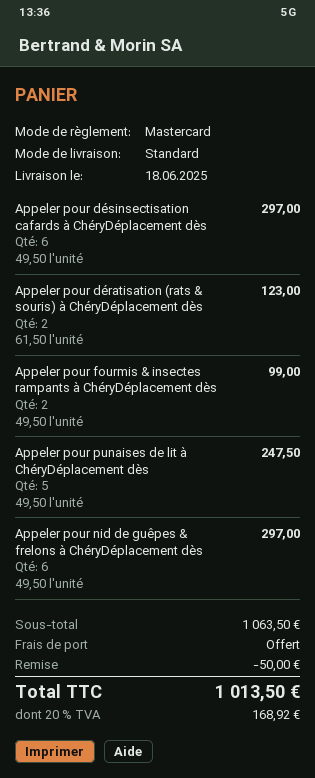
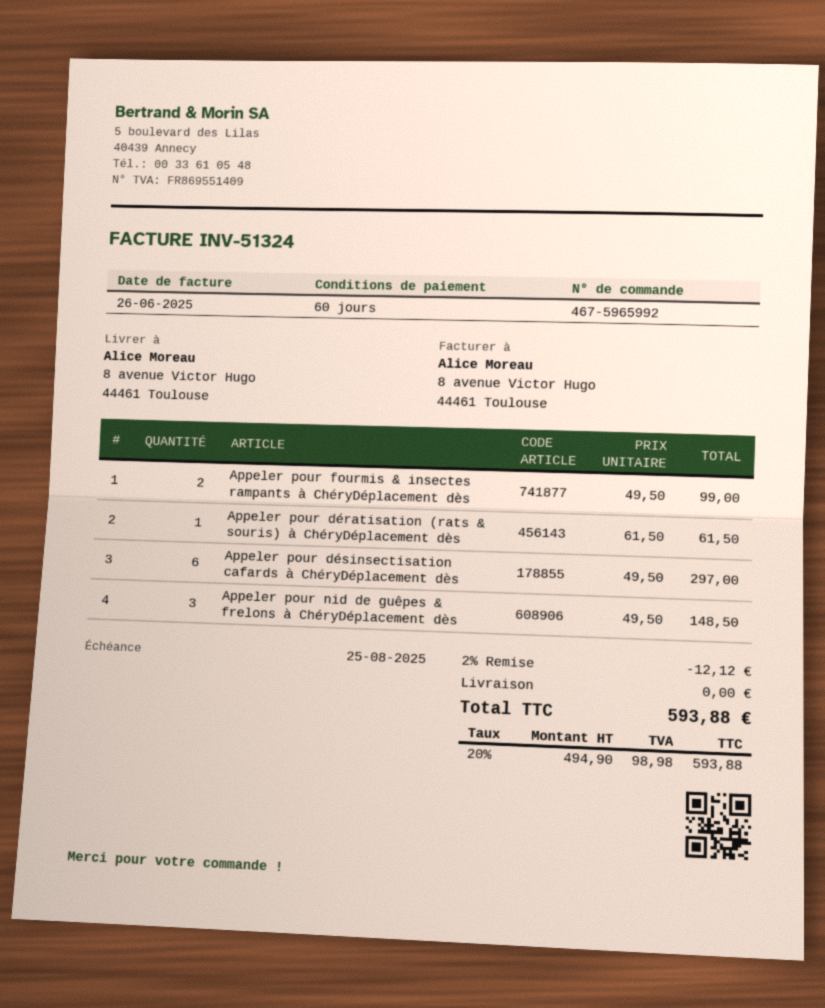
Appeler pour dératisation (rats & souris) à ChéryDéplacement dès: 2 x 61.50 = 123.00 -> 1 x 61.50 = 61.50
Appeler pour punaises de lit à ChéryDéplacement dès: 5 x 49.50 = 247.50 -> none
Appeler pour nid de guêpes & frelons à ChéryDéplacement dès: 6 x 49.50 = 297.00 -> 3 x 49.50 = 148.50
discount: 50.00 -> 12.12
tax: 20% = 168.92 -> 20% = 98.98
total: 1013.50 -> 593.88

